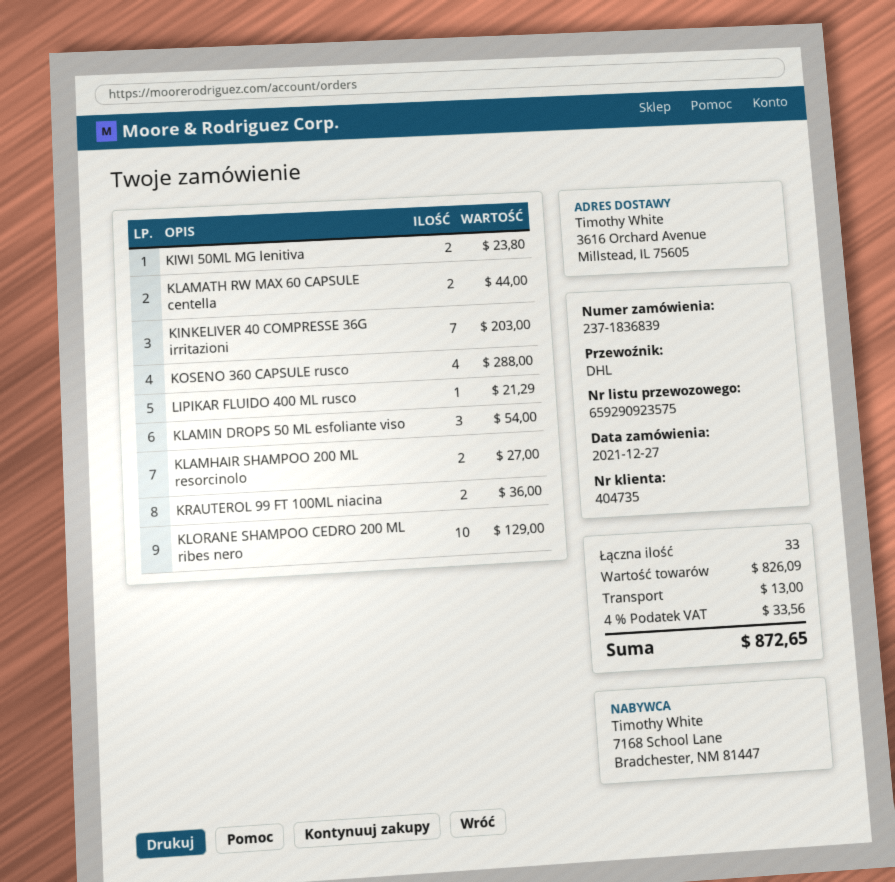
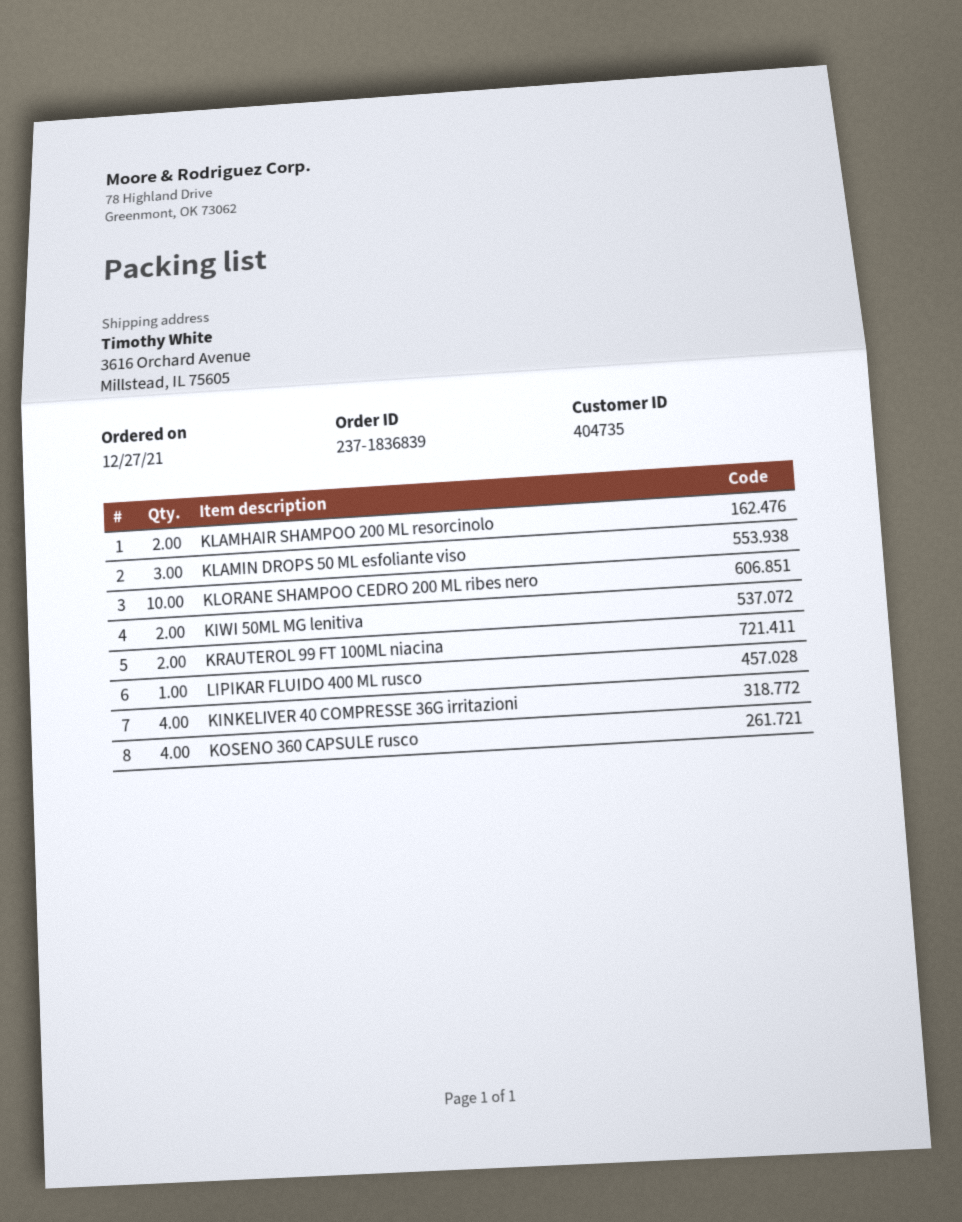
KLAMATH RW MAX 60 CAPSULE centella: 2 -> none
KINKELIVER 40 COMPRESSE 36G irritazioni: 7 -> 4

